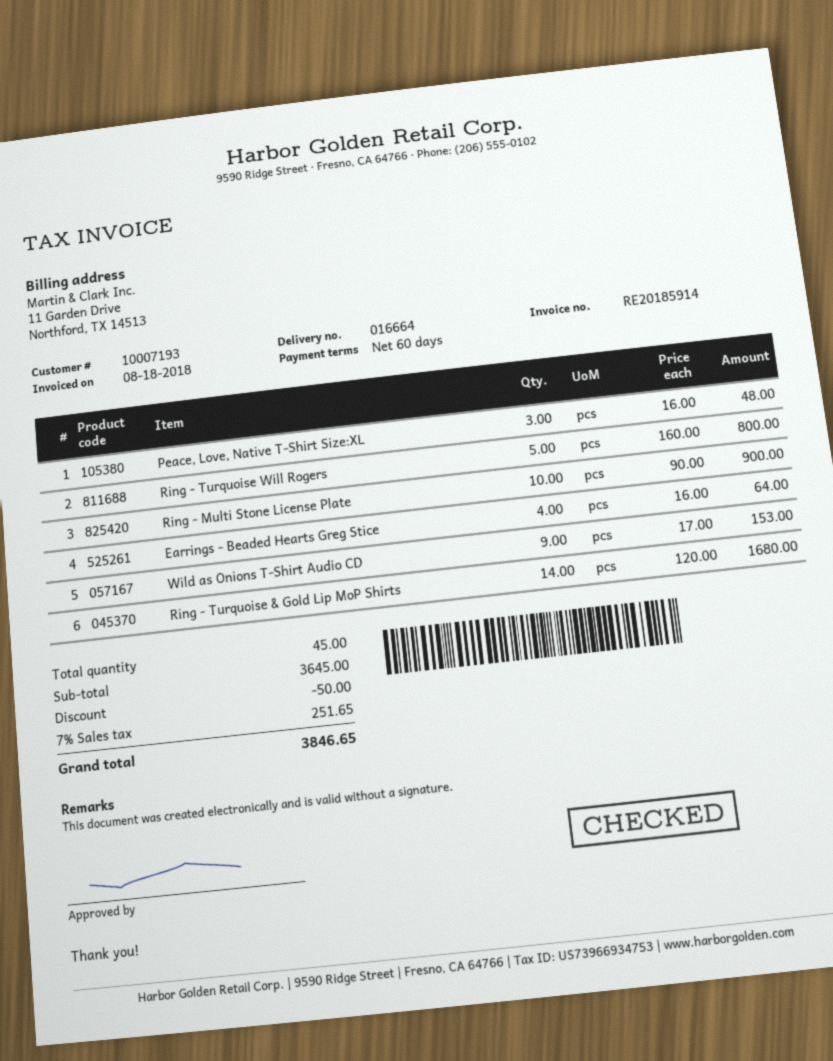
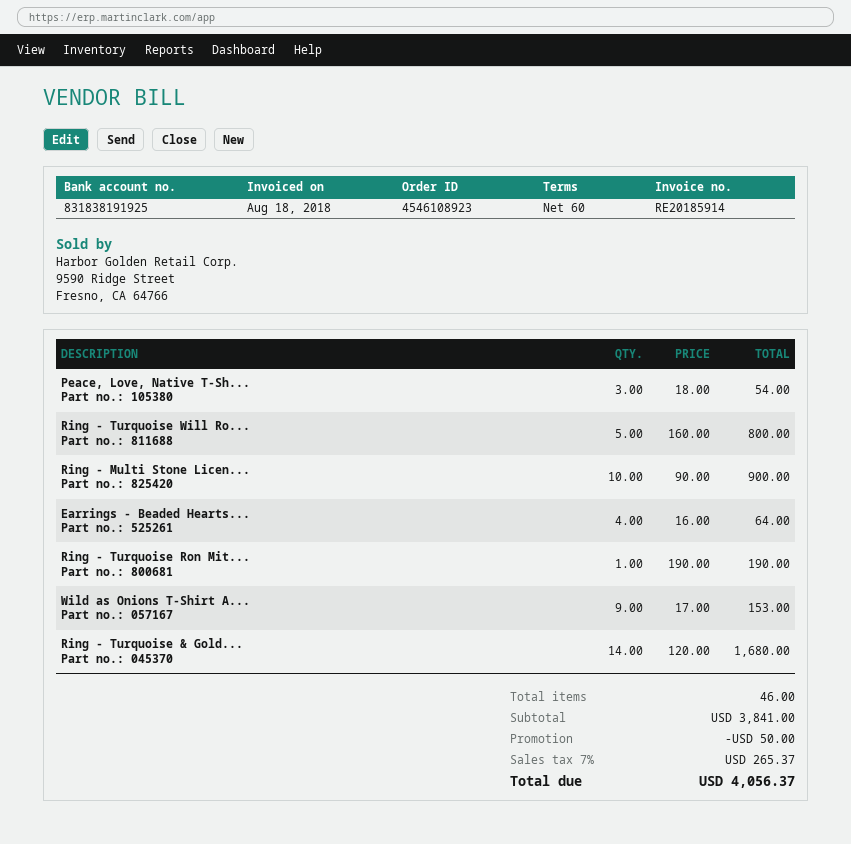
Peace, Love, Native T-Shirt Size:XL: 3 x 16.00 = 48.00 -> 3 x 18.00 = 54.00
Ring - Turquoise Ron Mit...: none -> 1 x 190.00 = 190.00
total quantity: 45 -> 46
subtotal: 3645.00 -> 3841.00
tax: 7% = 251.65 -> 7% = 265.37
total: 3846.65 -> 4056.37

